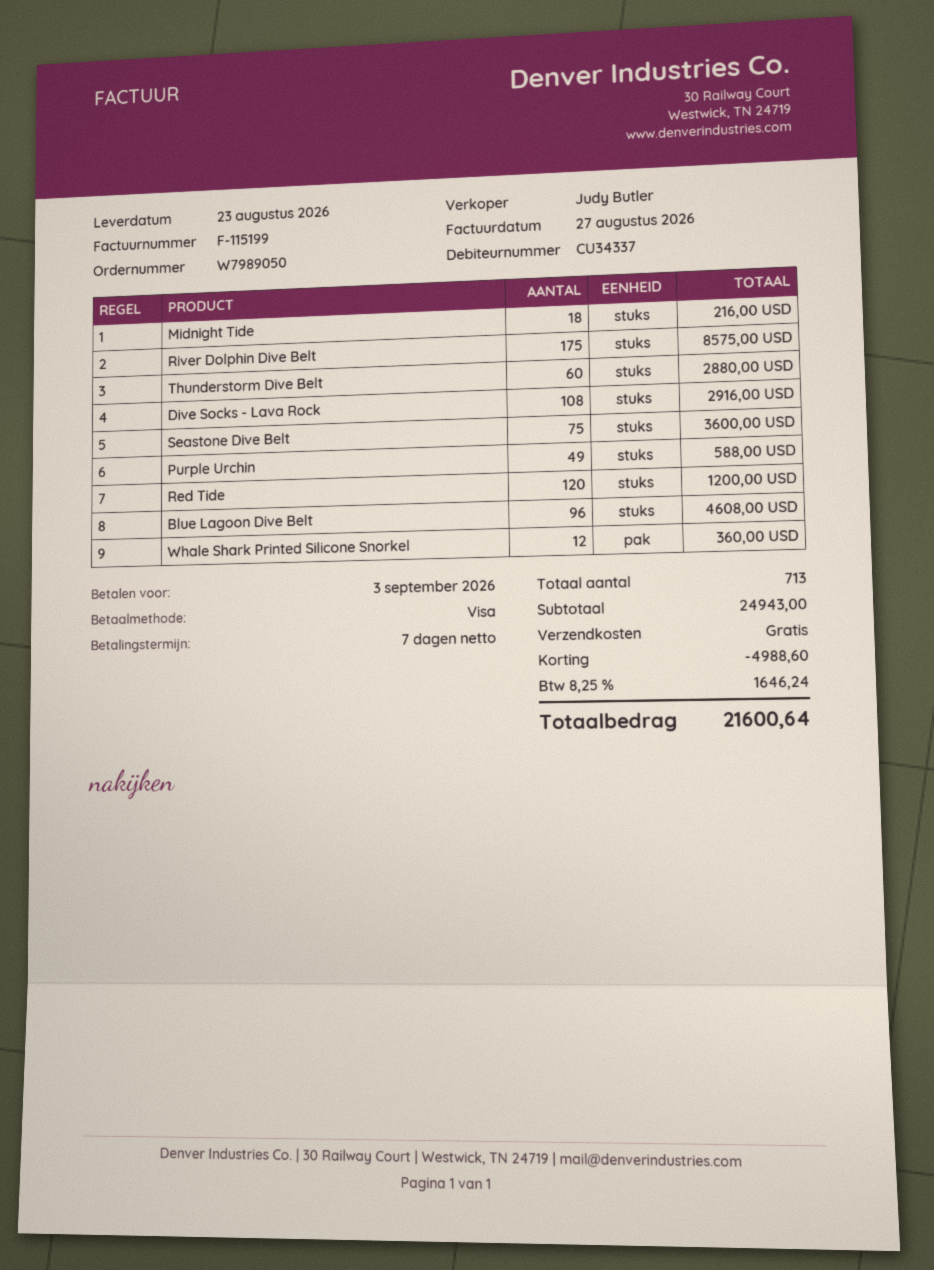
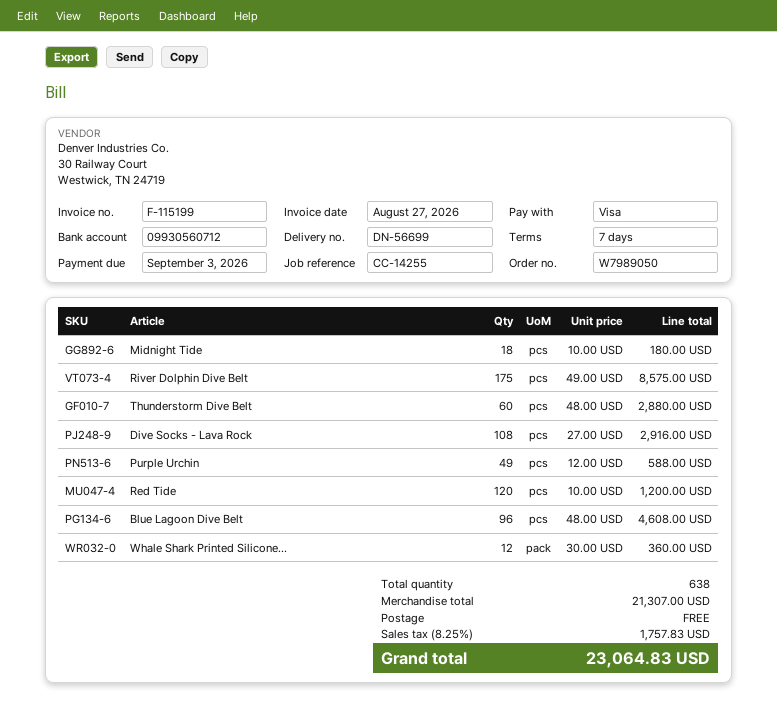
Midnight Tide: 18 for 216.00 -> 18 for 180.00
Seastone Dive Belt: 75 for 3600.00 -> none
total quantity: 713 -> 638
subtotal: 24943.00 -> 21307.00
discount: 4988.60 -> none
tax: 8.25% = 1646.24 -> 8.25% = 1757.83
total: 21600.64 -> 23064.83

